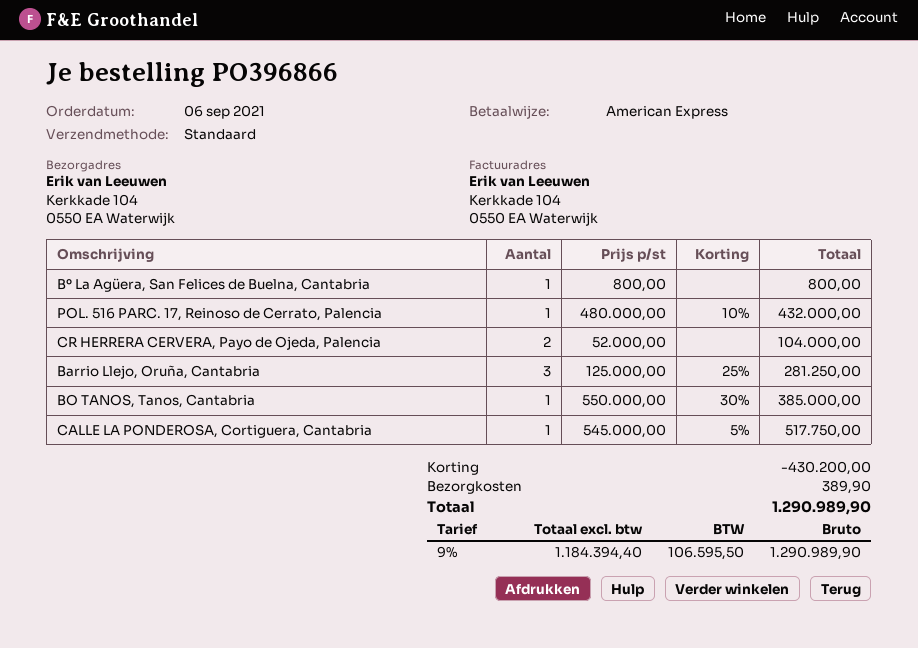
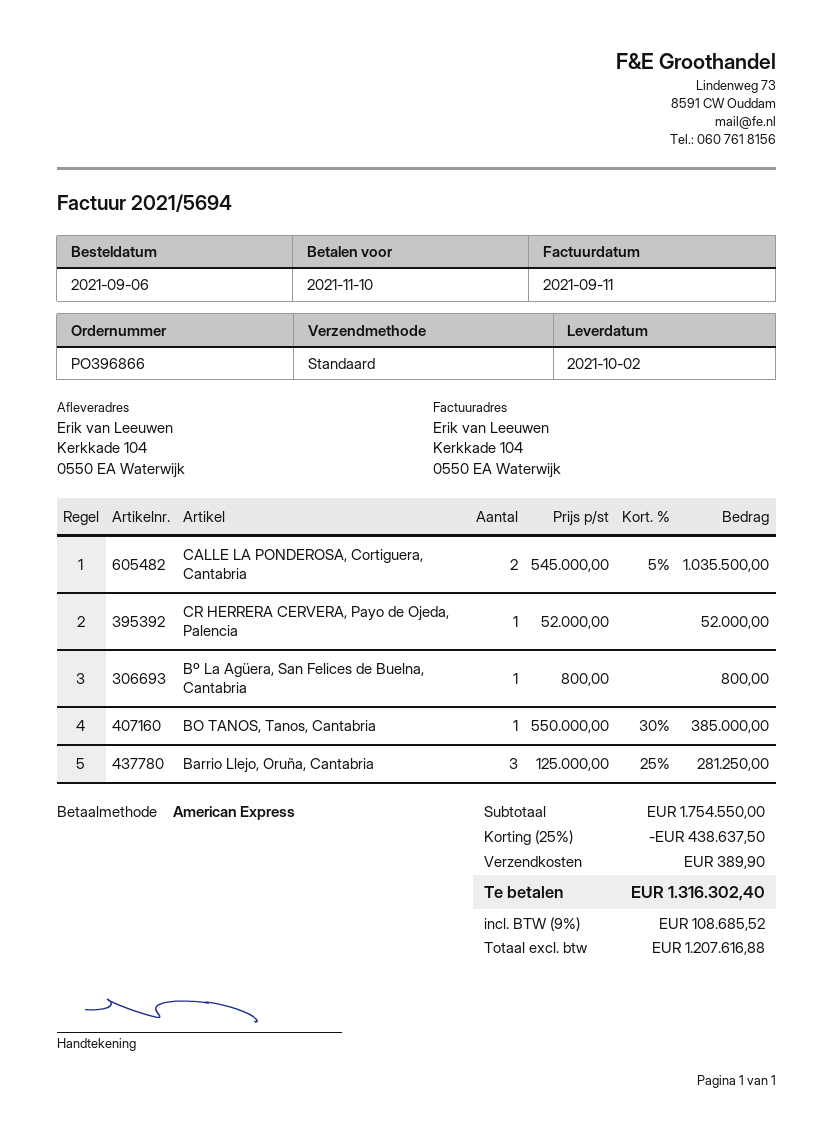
POL. 516 PARC. 17, Reinoso de Cerrato, Palencia: 1 x 480000.00 - 10% = 432000.00 -> none
CR HERRERA CERVERA, Payo de Ojeda, Palencia: 2 x 52000.00 = 104000.00 -> 1 x 52000.00 = 52000.00
CALLE LA PONDEROSA, Cortiguera, Cantabria: 1 x 545000.00 - 5% = 517750.00 -> 2 x 545000.00 - 5% = 1035500.00
discount: 430200.00 -> 438637.50
net: 1184394.40 -> 1207616.88
tax: 9% = 106595.50 -> 9% = 108685.52
total: 1290989.90 -> 1316302.40

